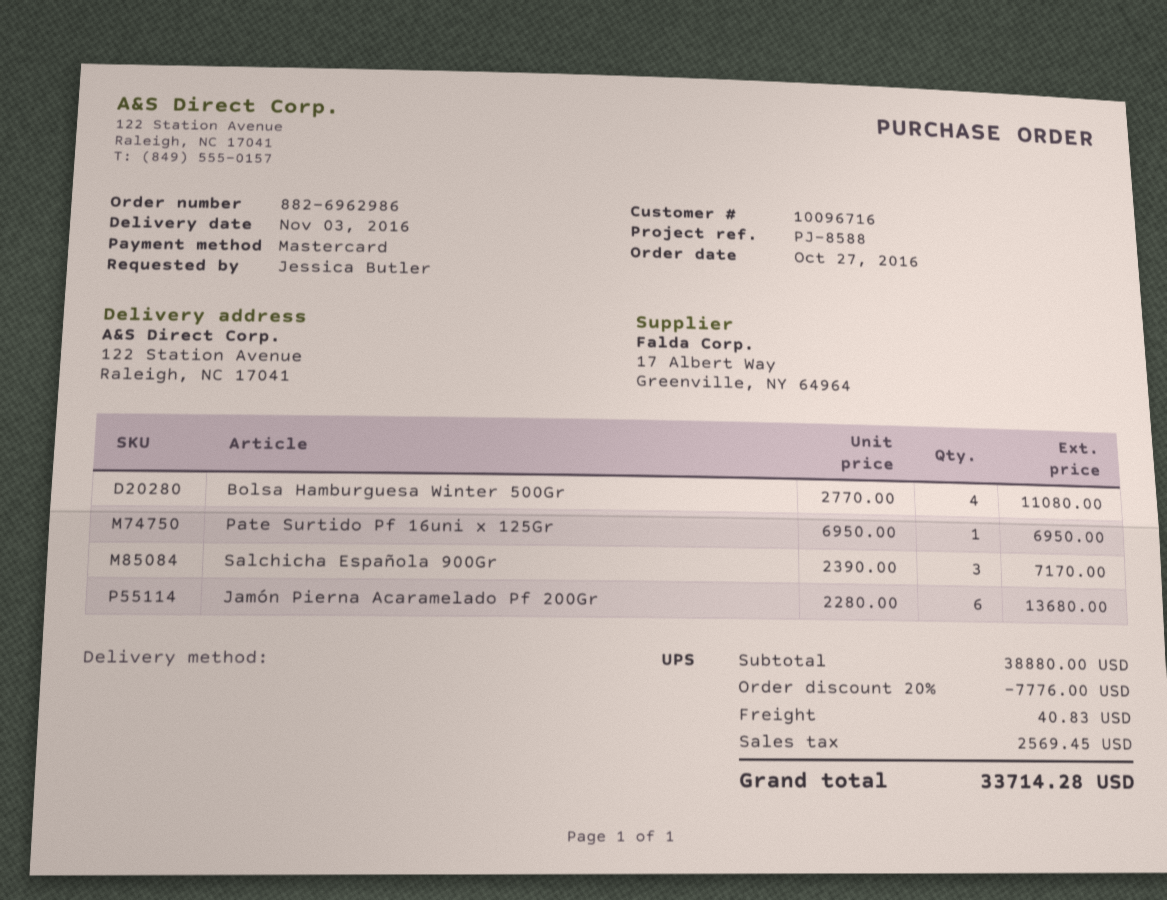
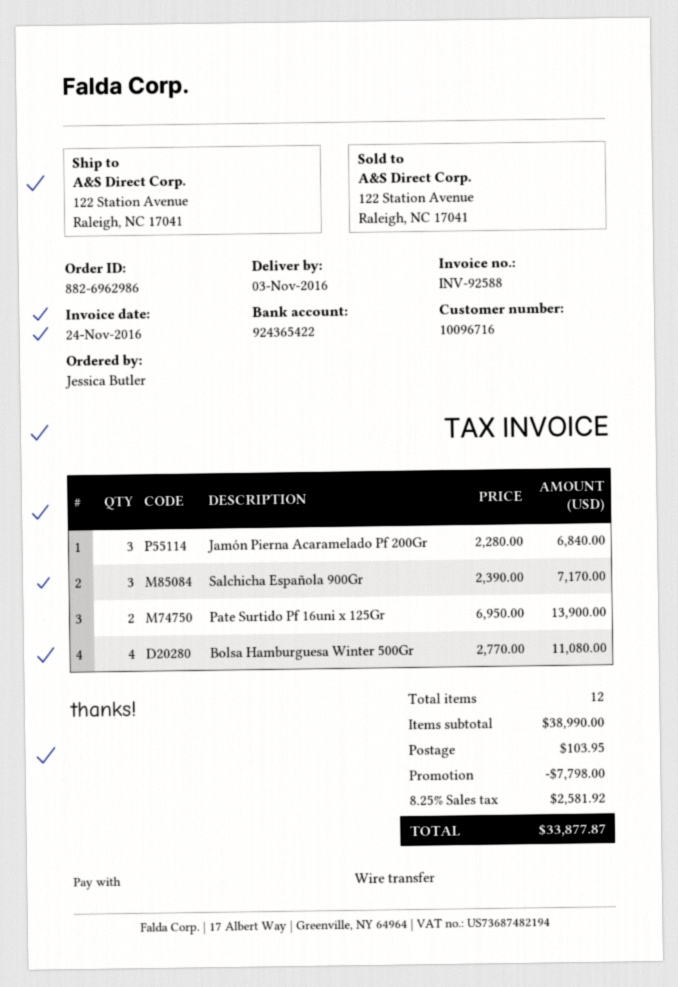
payment method: Mastercard -> bank transfer
Pate Surtido Pf 16uni x 125Gr: 1 x 6950.00 = 6950.00 -> 2 x 6950.00 = 13900.00
Jamón Pierna Acaramelado Pf 200Gr: 6 x 2280.00 = 13680.00 -> 3 x 2280.00 = 6840.00
subtotal: 38880.00 -> 38990.00
discount: 7776.00 -> 7798.00
shipping: 40.83 -> 103.95
tax: 2569.45 -> 2581.92
total: 33714.28 -> 33877.87

